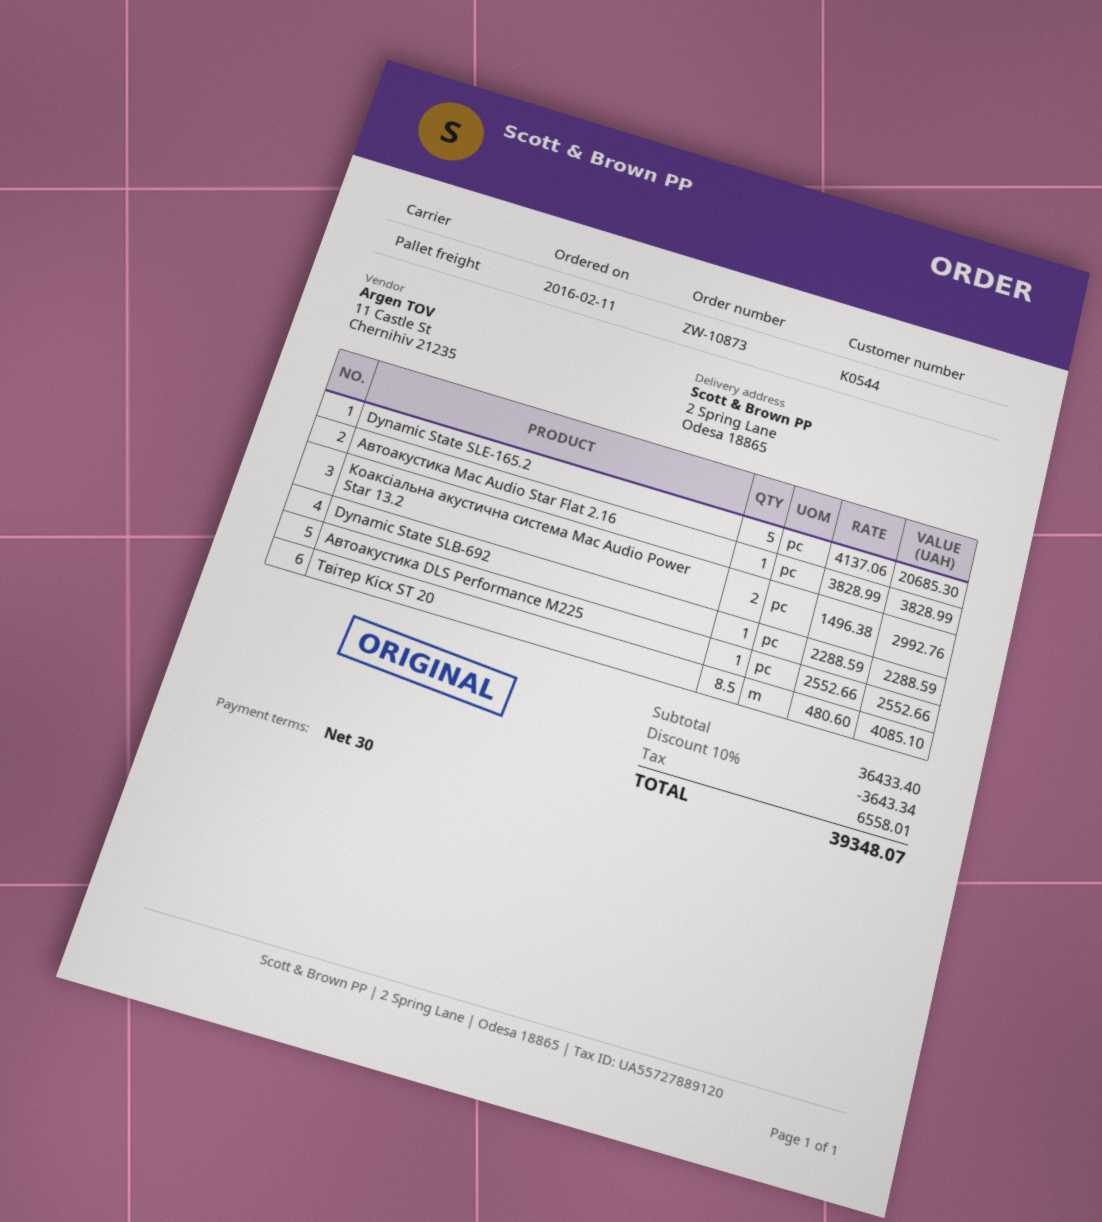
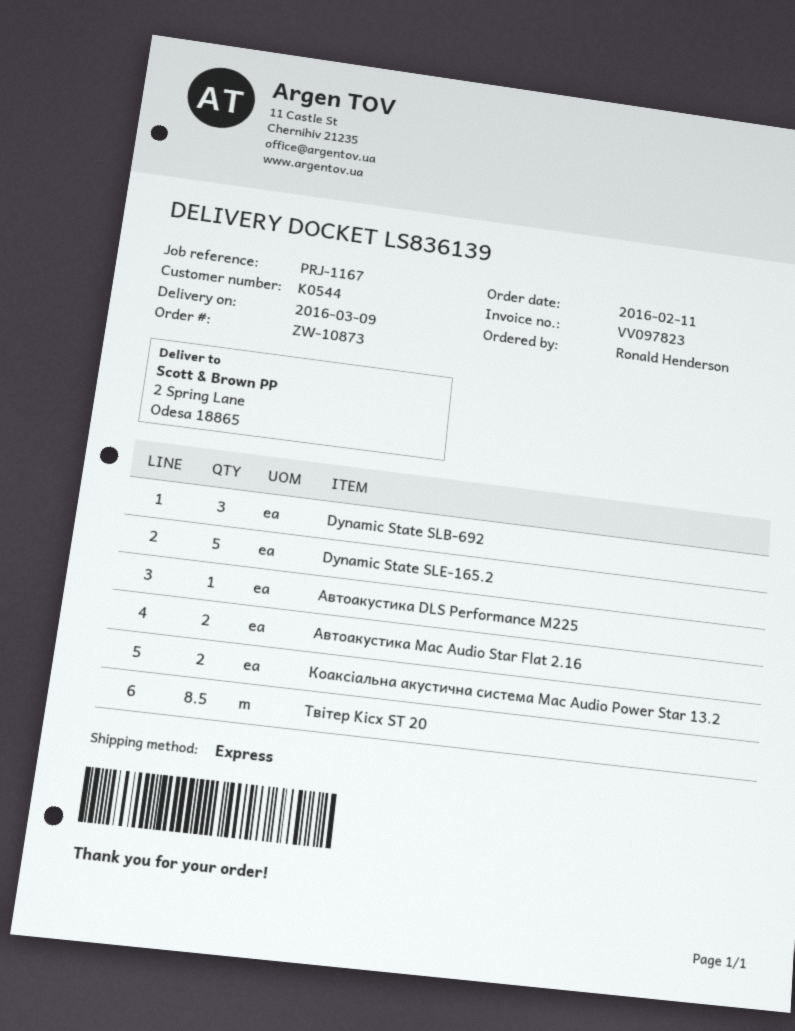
shipping method: pallet freight -> express
Автоакустика Mac Audio Star Flat 2.16: 1 -> 2
Dynamic State SLB-692: 1 -> 3

